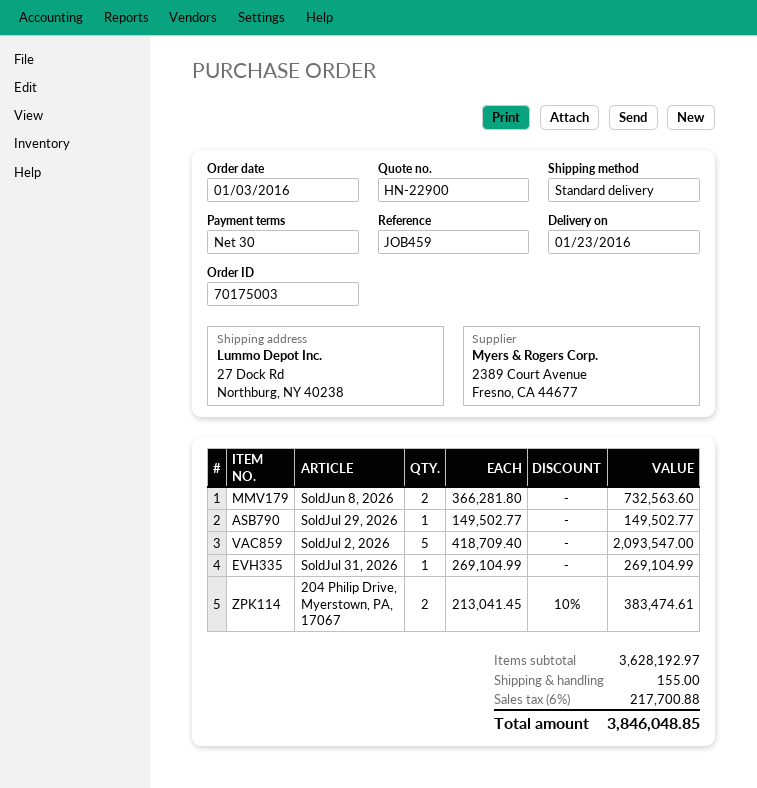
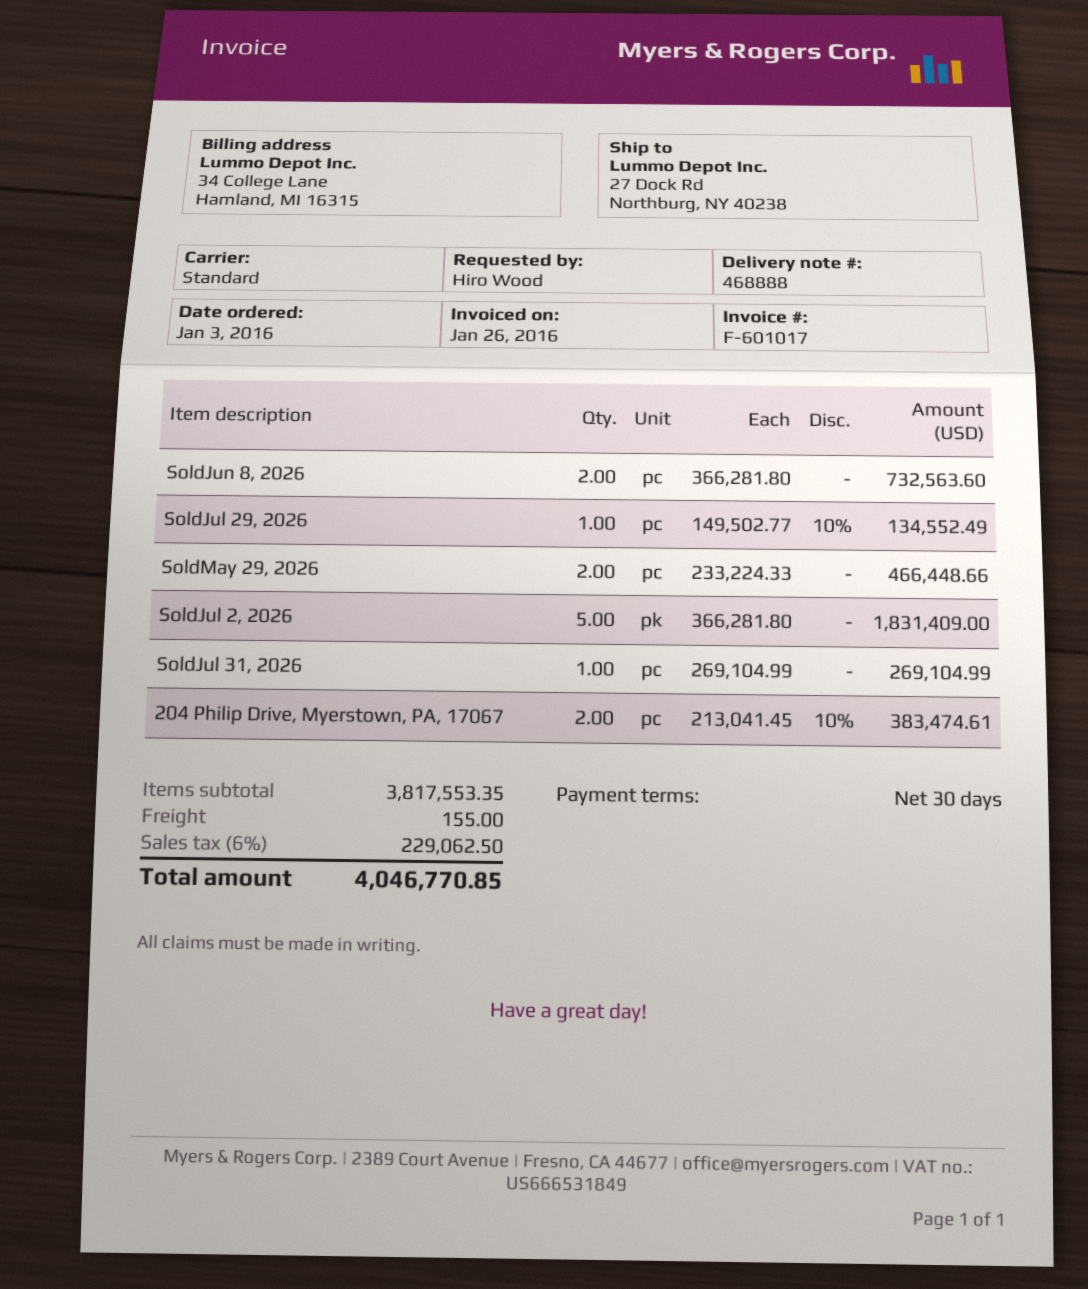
SoldJul 29, 2026: 1 x 149502.77 = 149502.77 -> 1 x 149502.77 - 10% = 134552.49
SoldJul 2, 2026: 5 x 418709.40 = 2093547.00 -> 5 x 366281.80 = 1831409.00
SoldMay 29, 2026: none -> 2 x 233224.33 = 466448.66
subtotal: 3628192.97 -> 3817553.35
tax: 6% = 217700.88 -> 6% = 229062.50
total: 3846048.85 -> 4046770.85

